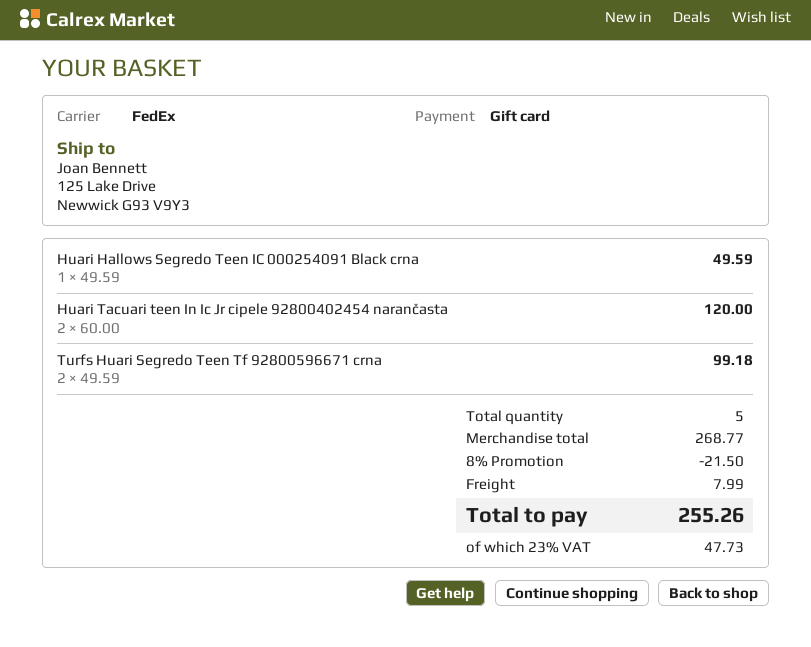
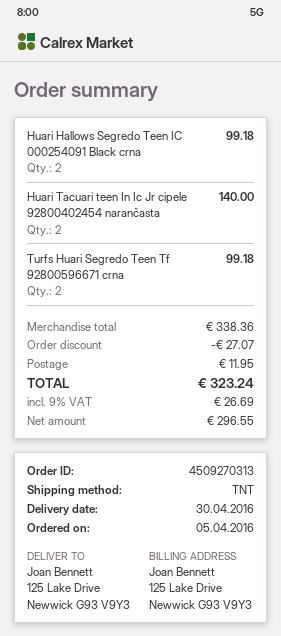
shipping method: FedEx -> TNT
Huari Hallows Segredo Teen IC 000254091 Black crna: 1 for 49.59 -> 2 for 99.18
Huari Tacuari teen In Ic Jr cipele 92800402454 narančasta: 2 for 120.00 -> 2 for 140.00
subtotal: 268.77 -> 338.36
discount: 21.50 -> 27.07
shipping: 7.99 -> 11.95
tax: 23% = 47.73 -> 9% = 26.69
total: 255.26 -> 323.24

